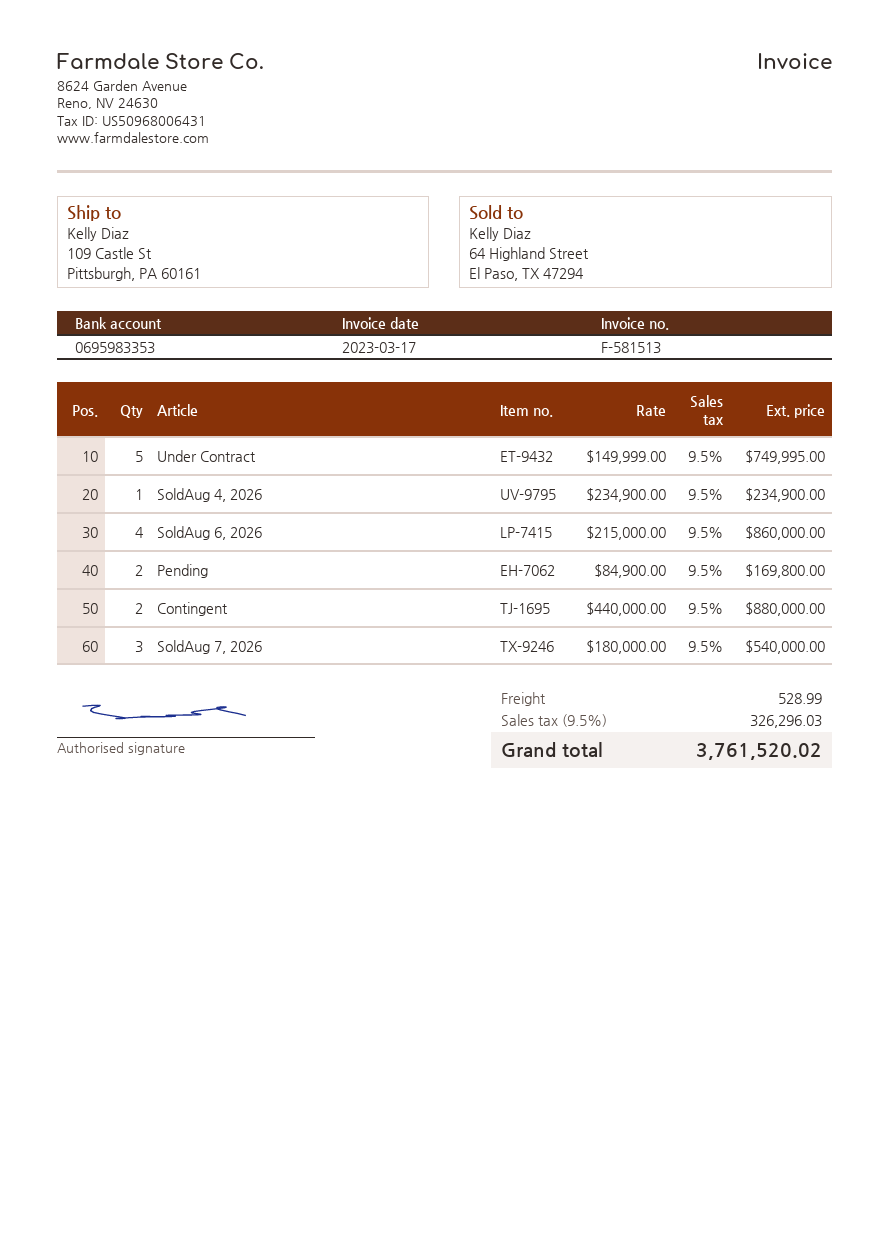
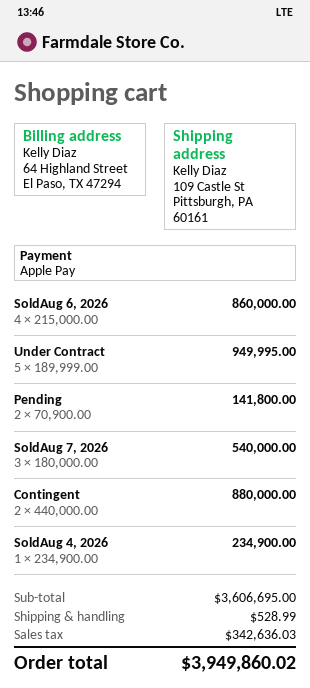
Under Contract: 5 x 149999.00 = 749995.00 -> 5 x 189999.00 = 949995.00
Pending: 2 x 84900.00 = 169800.00 -> 2 x 70900.00 = 141800.00
tax: 326296.03 -> 342636.03
total: 3761520.02 -> 3949860.02

